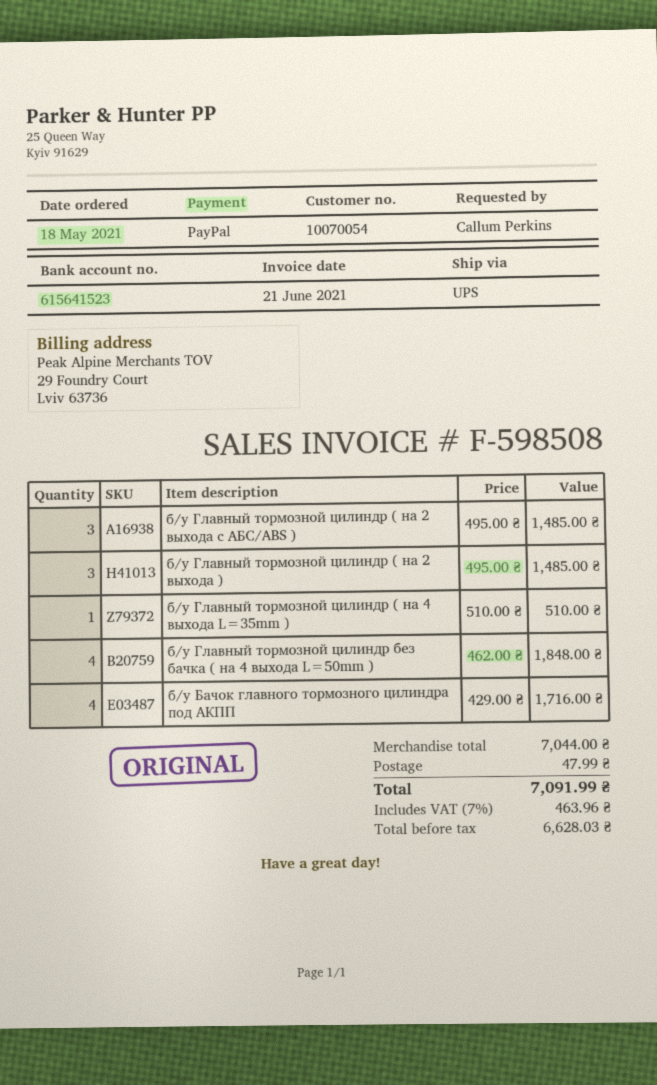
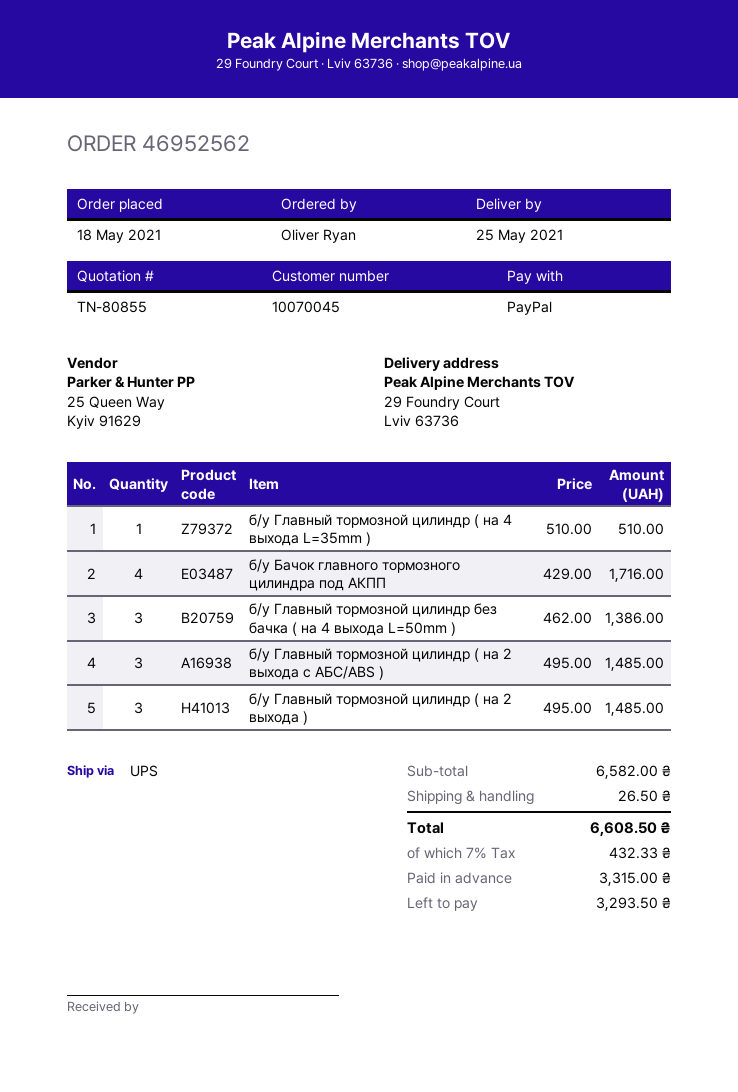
customer number: 10070054 -> 10070045
ordered by: Callum Perkins -> Oliver Ryan
б/у Главный тормозной цилиндр без бачка ( на 4 выхода L=50mm ): 4 x 462.00 = 1848.00 -> 3 x 462.00 = 1386.00
subtotal: 7044.00 -> 6582.00
shipping: 47.99 -> 26.50
tax: 7% = 463.96 -> 7% = 432.33
total: 7091.99 -> 6608.50

